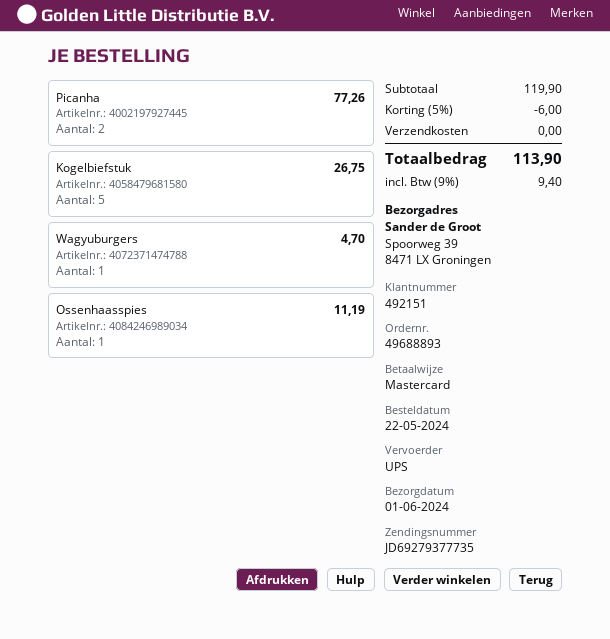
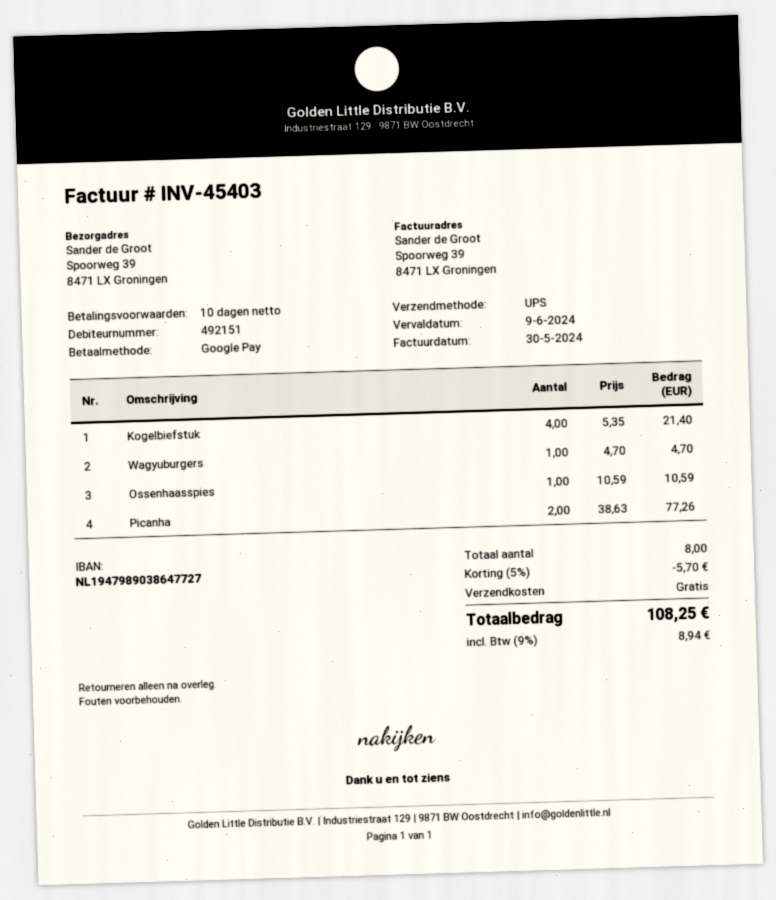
payment method: Mastercard -> Google Pay
Kogelbiefstuk: 5 for 26.75 -> 4 for 21.40
Ossenhaasspies: 1 for 11.19 -> 1 for 10.59
discount: 5% = 6.00 -> 5% = 5.70
tax: 9% = 9.40 -> 9% = 8.94
total: 113.90 -> 108.25

